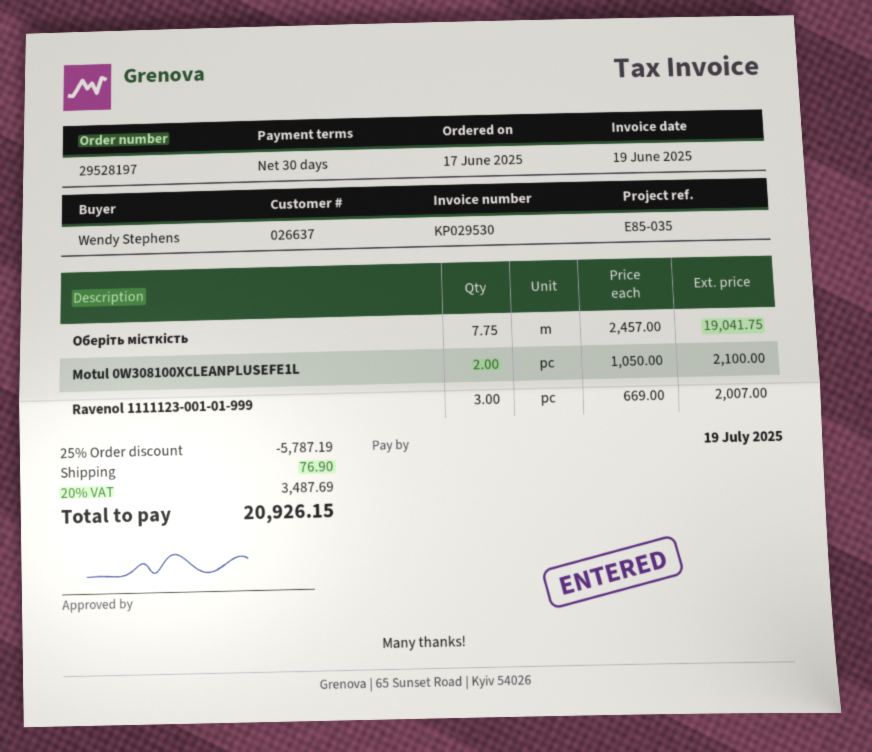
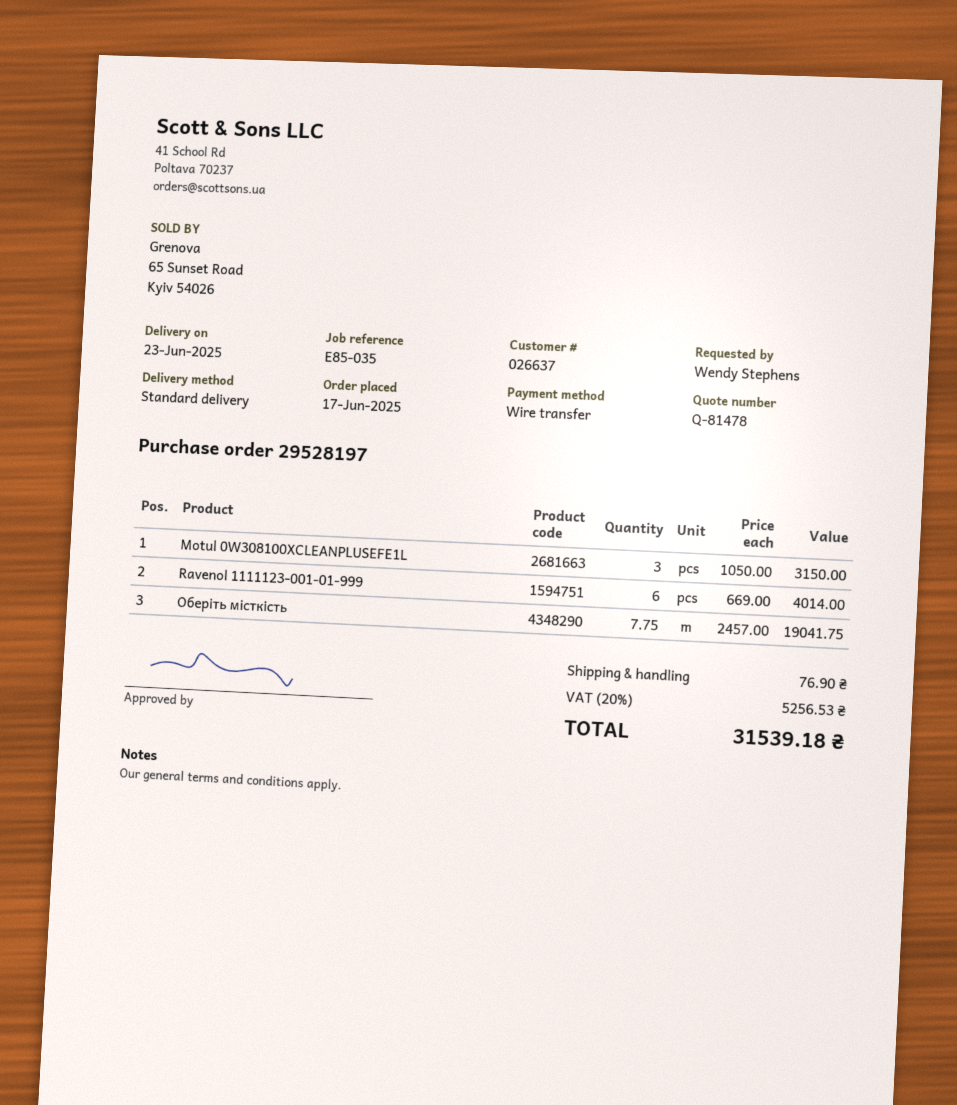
Motul 0W308100XCLEANPLUSEFE1L: 2 x 1050.00 = 2100.00 -> 3 x 1050.00 = 3150.00
Ravenol 1111123-001-01-999: 3 x 669.00 = 2007.00 -> 6 x 669.00 = 4014.00
discount: 25% = 5787.19 -> none
tax: 20% = 3487.69 -> 20% = 5256.53
total: 20926.15 -> 31539.18

